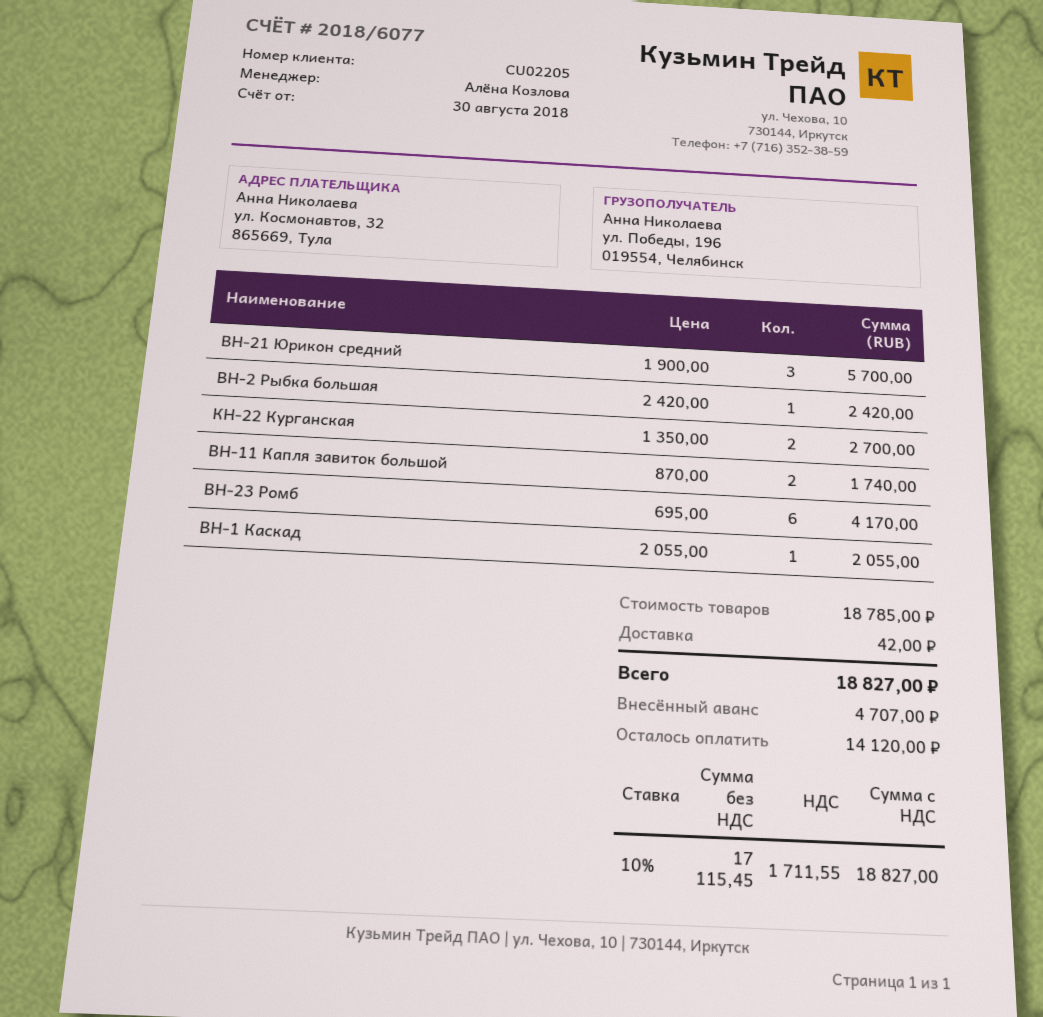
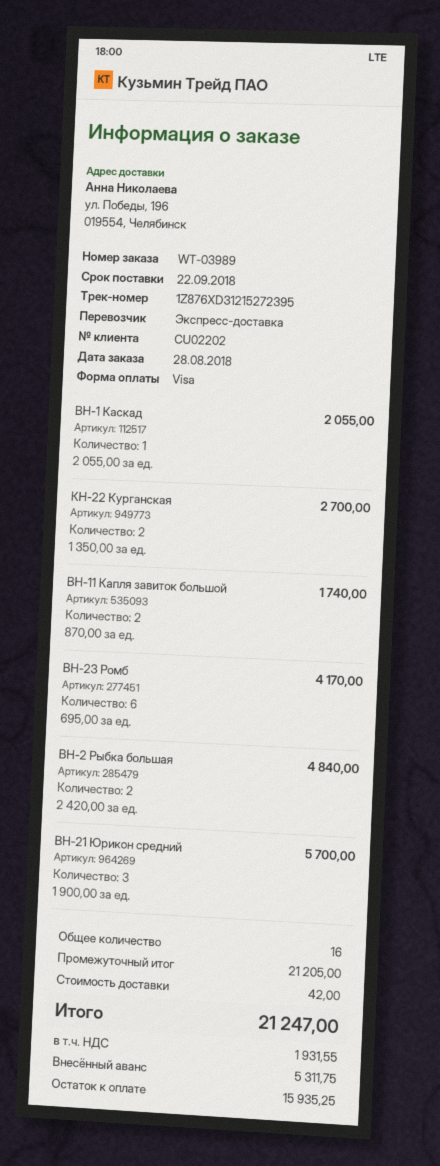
customer number: CU02205 -> CU02202
ВН-2 Рыбка большая: 1 x 2420.00 = 2420.00 -> 2 x 2420.00 = 4840.00
subtotal: 18785.00 -> 21205.00
tax: 1711.55 -> 1931.55
total: 18827.00 -> 21247.00
deposit: 4707.00 -> 5311.75
balance: 14120.00 -> 15935.25

